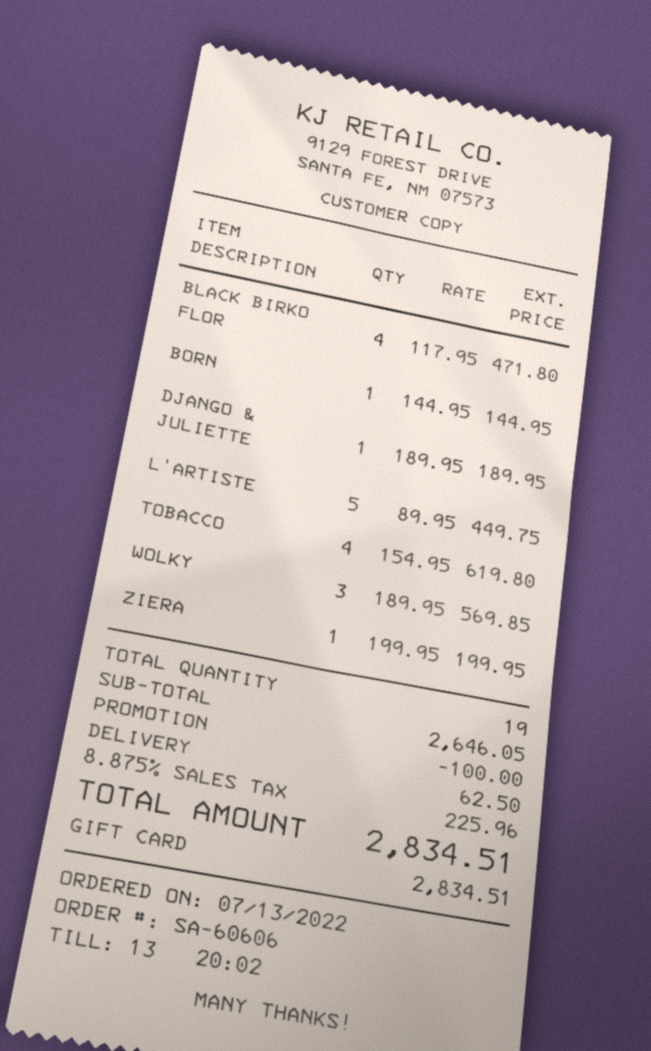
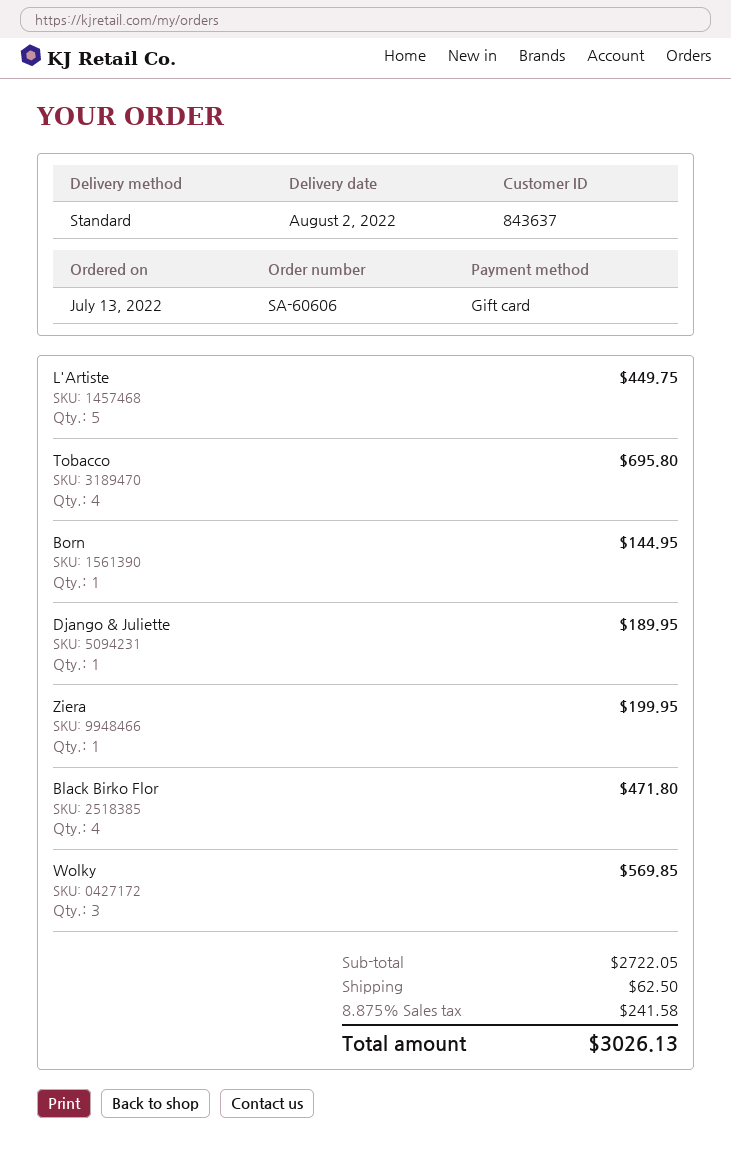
TOBACCO: 4 for 619.80 -> 4 for 695.80
subtotal: 2646.05 -> 2722.05
discount: 100.00 -> none
tax: 8.875% = 225.96 -> 8.875% = 241.58
total: 2834.51 -> 3026.13

